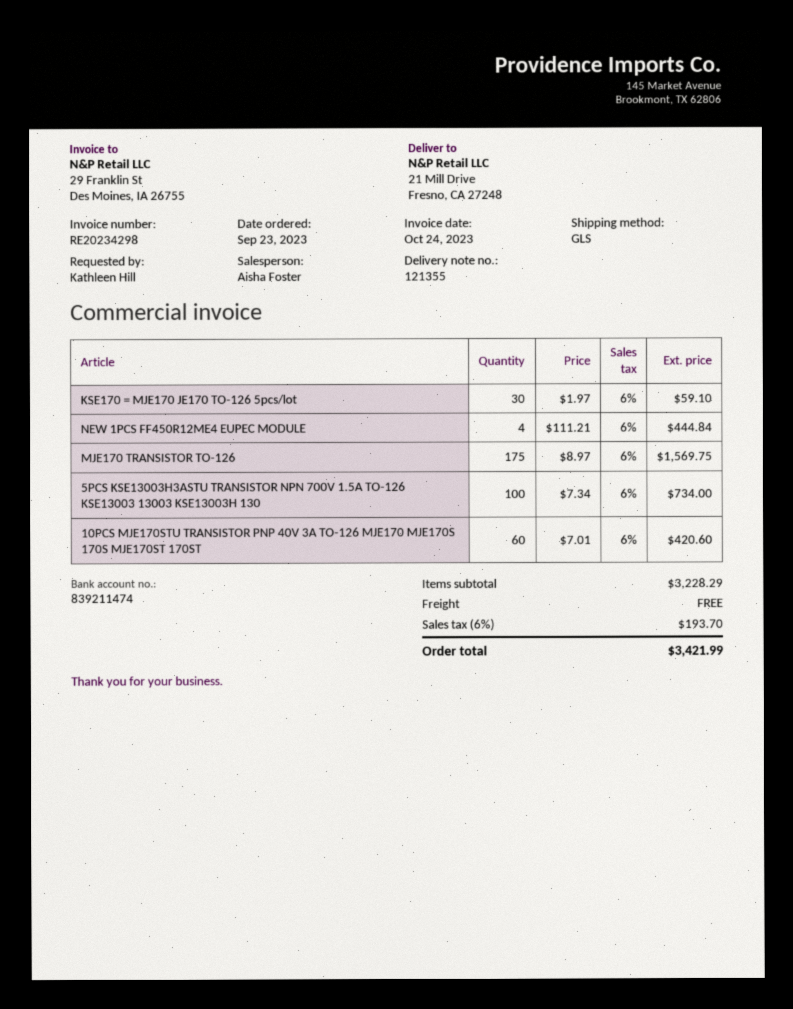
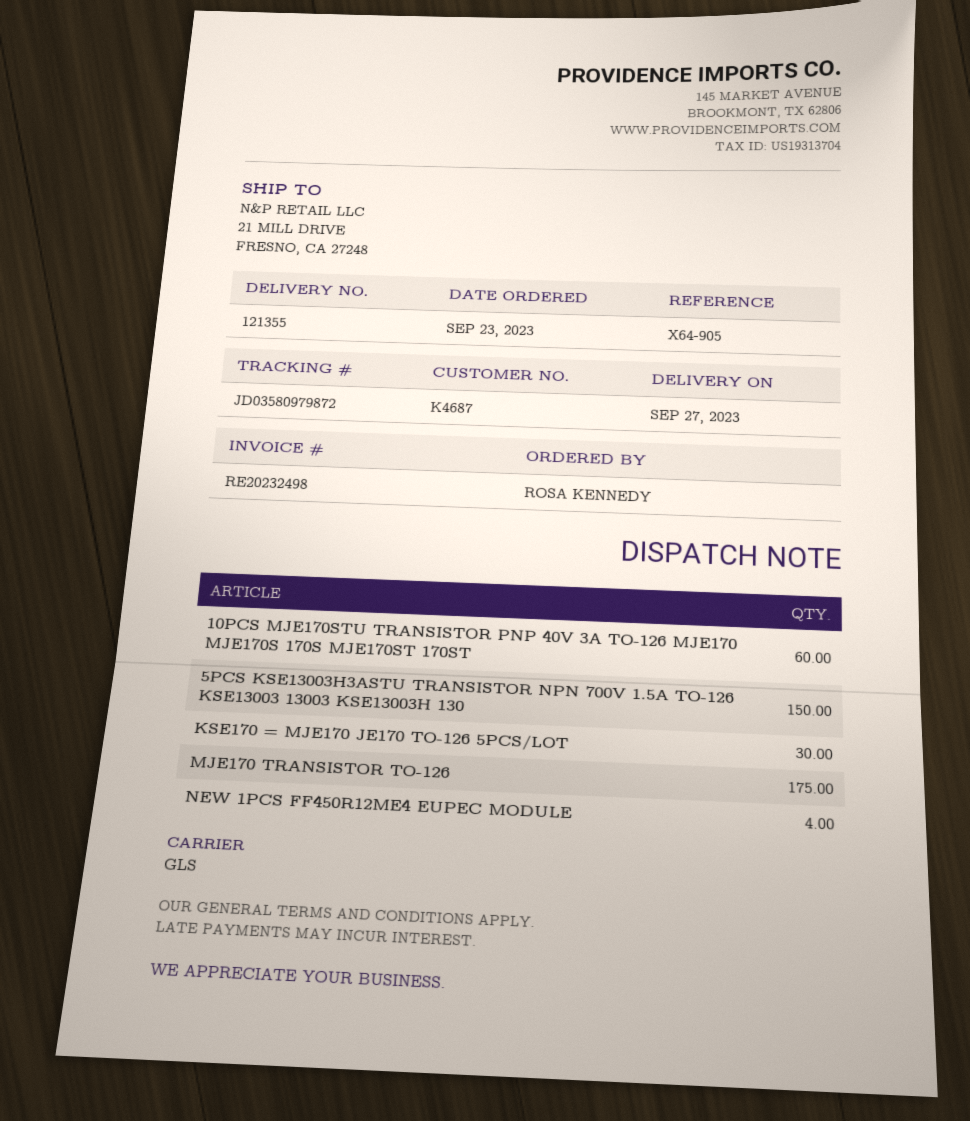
invoice number: RE20234298 -> RE20232498
ordered by: Kathleen Hill -> ROSA KENNEDY
5PCS KSE13003H3ASTU TRANSISTOR NPN 700V 1.5A TO-126 KSE13003 13003 KSE13003H 130: 100 -> 150

